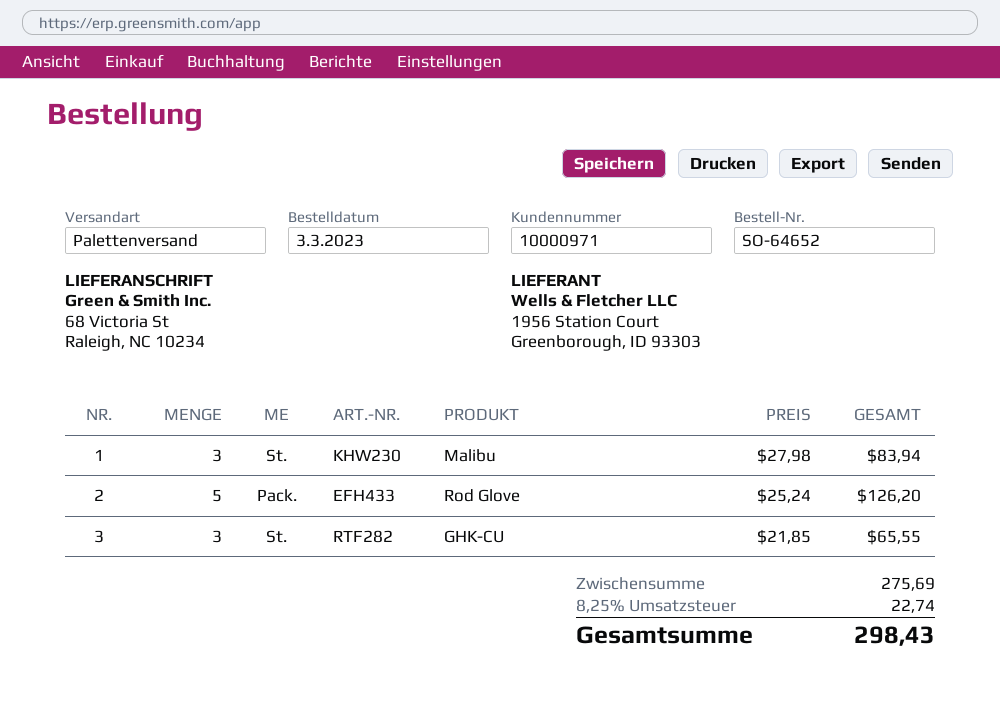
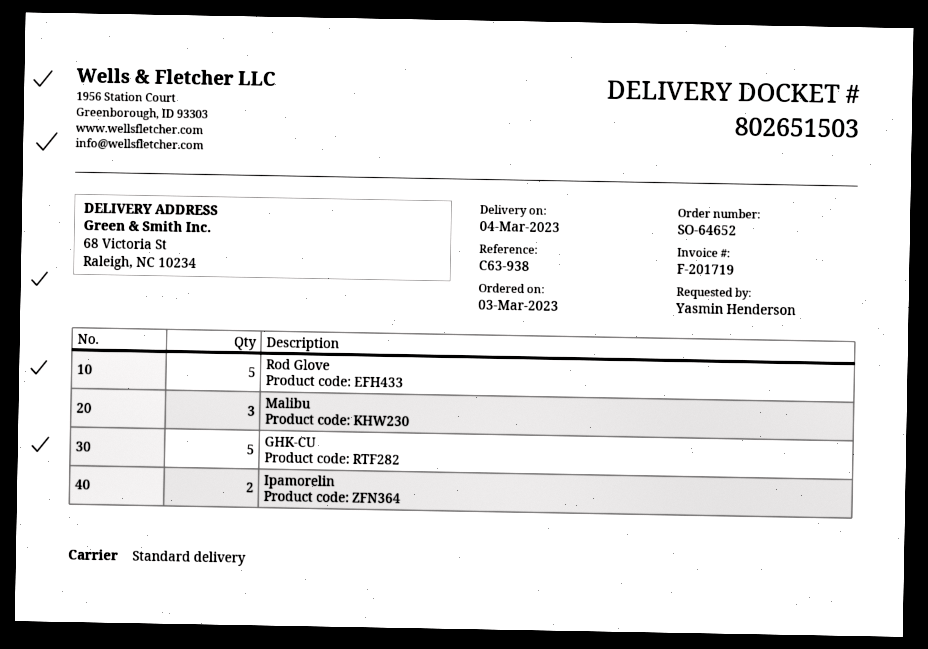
shipping method: pallet freight -> standard
GHK-CU: 3 -> 5
Ipamorelin: none -> 2

